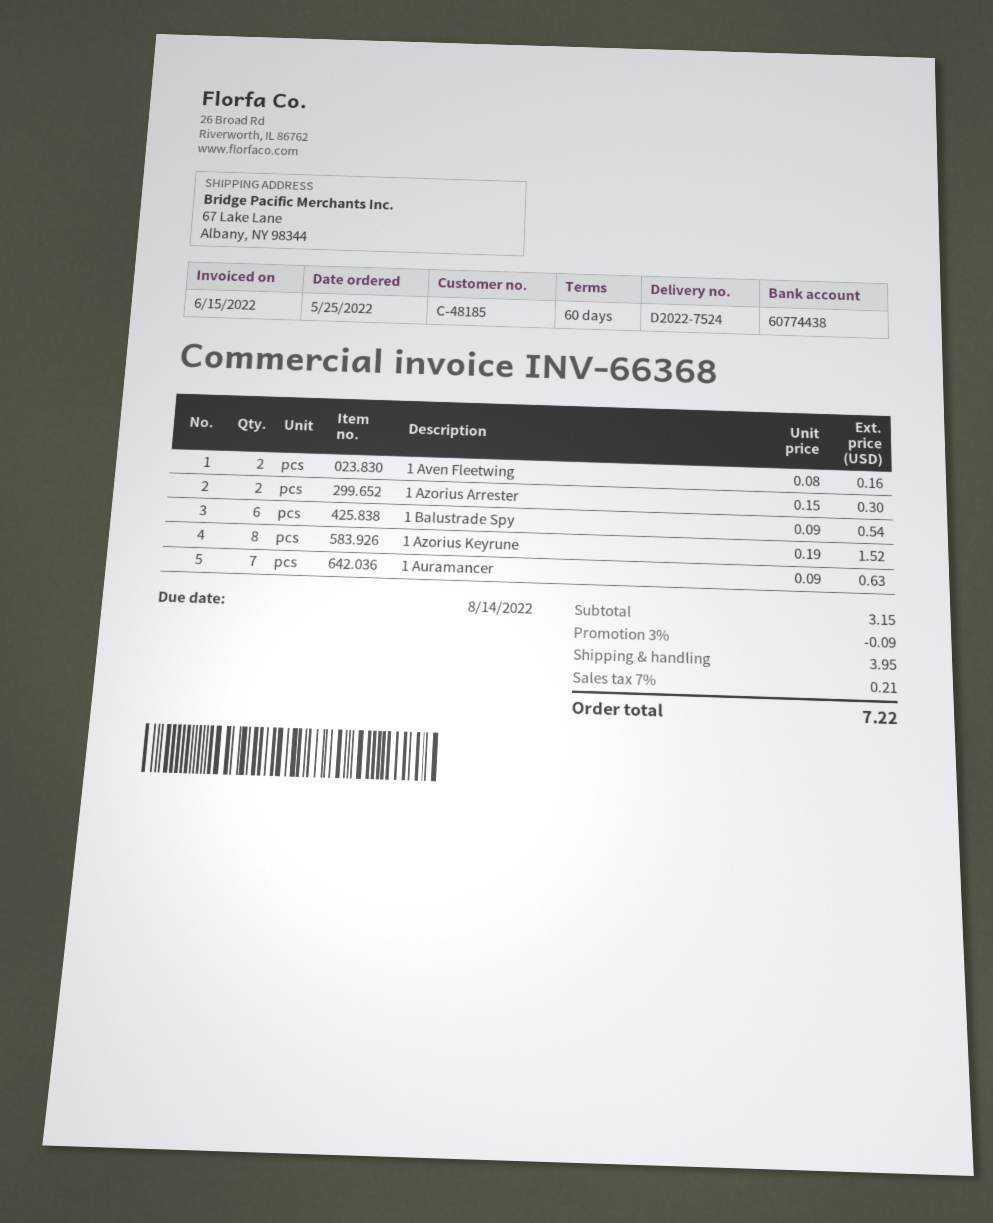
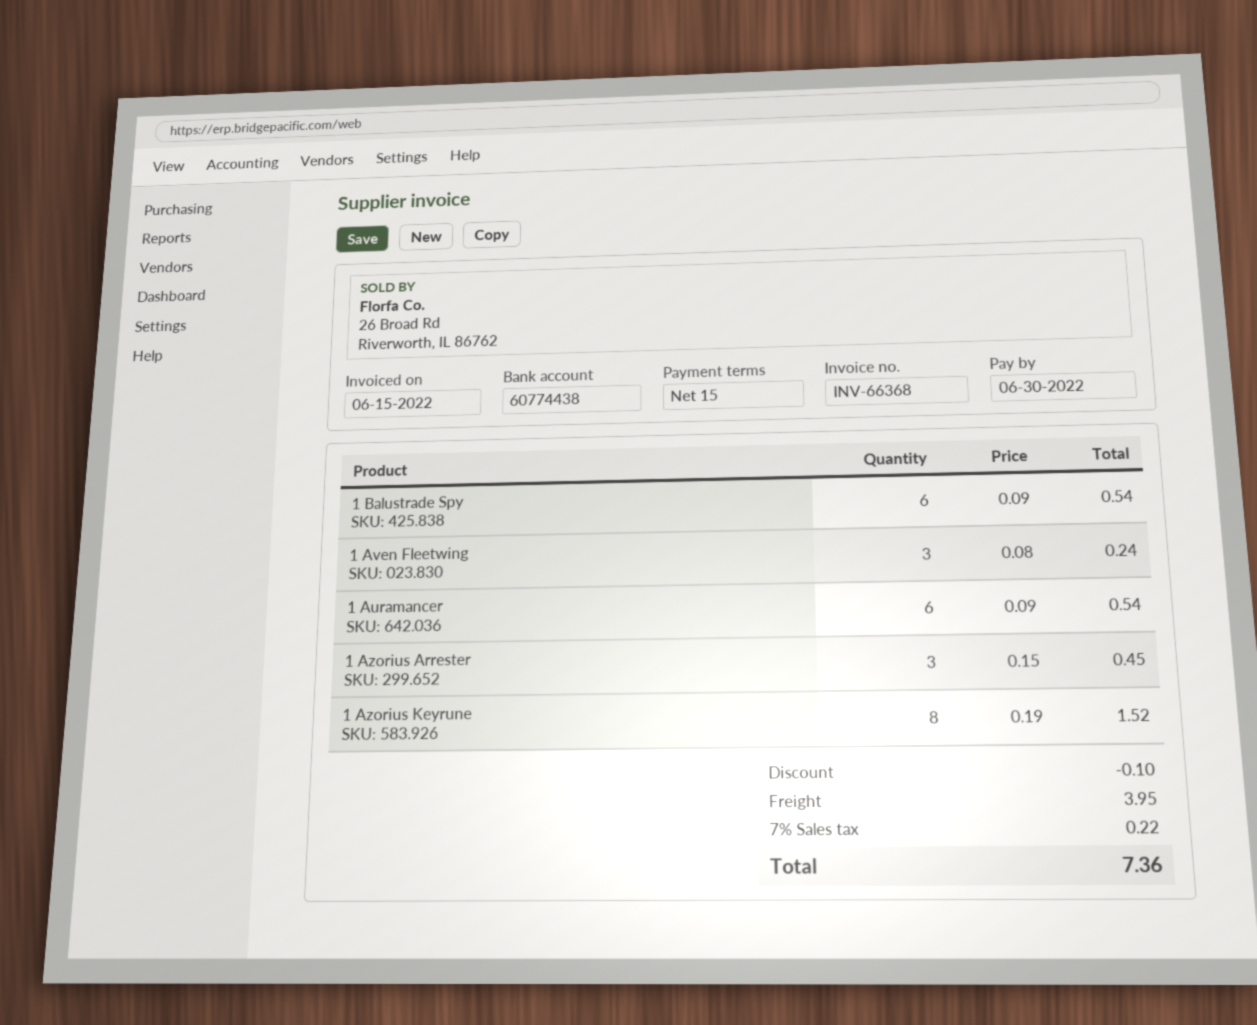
payment terms: 60 days -> 15 days
due date: 2022-08-14 -> 2022-06-30
1 Aven Fleetwing: 2 x 0.08 = 0.16 -> 3 x 0.08 = 0.24
1 Azorius Arrester: 2 x 0.15 = 0.30 -> 3 x 0.15 = 0.45
1 Auramancer: 7 x 0.09 = 0.63 -> 6 x 0.09 = 0.54
discount: 0.09 -> 0.10
tax: 7% = 0.21 -> 7% = 0.22
total: 7.22 -> 7.36

